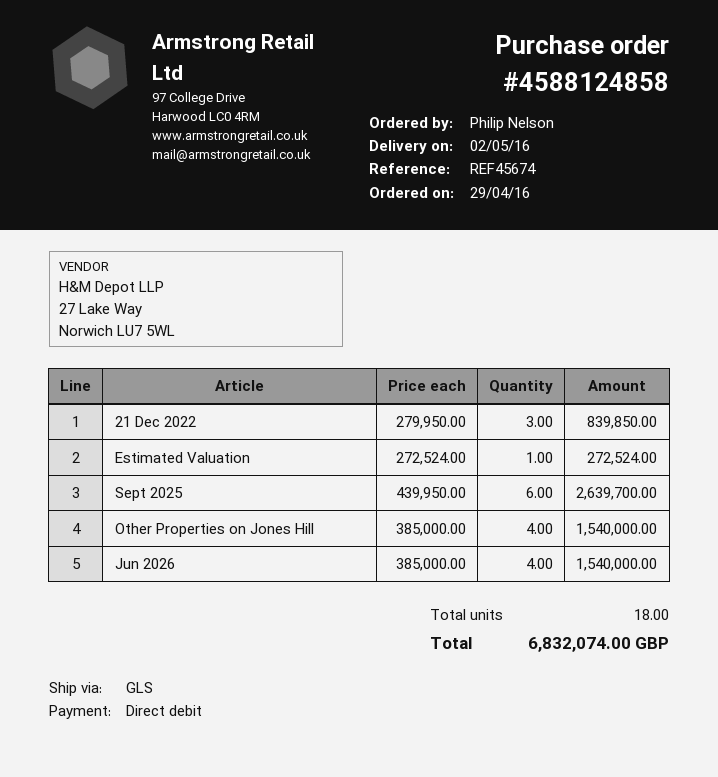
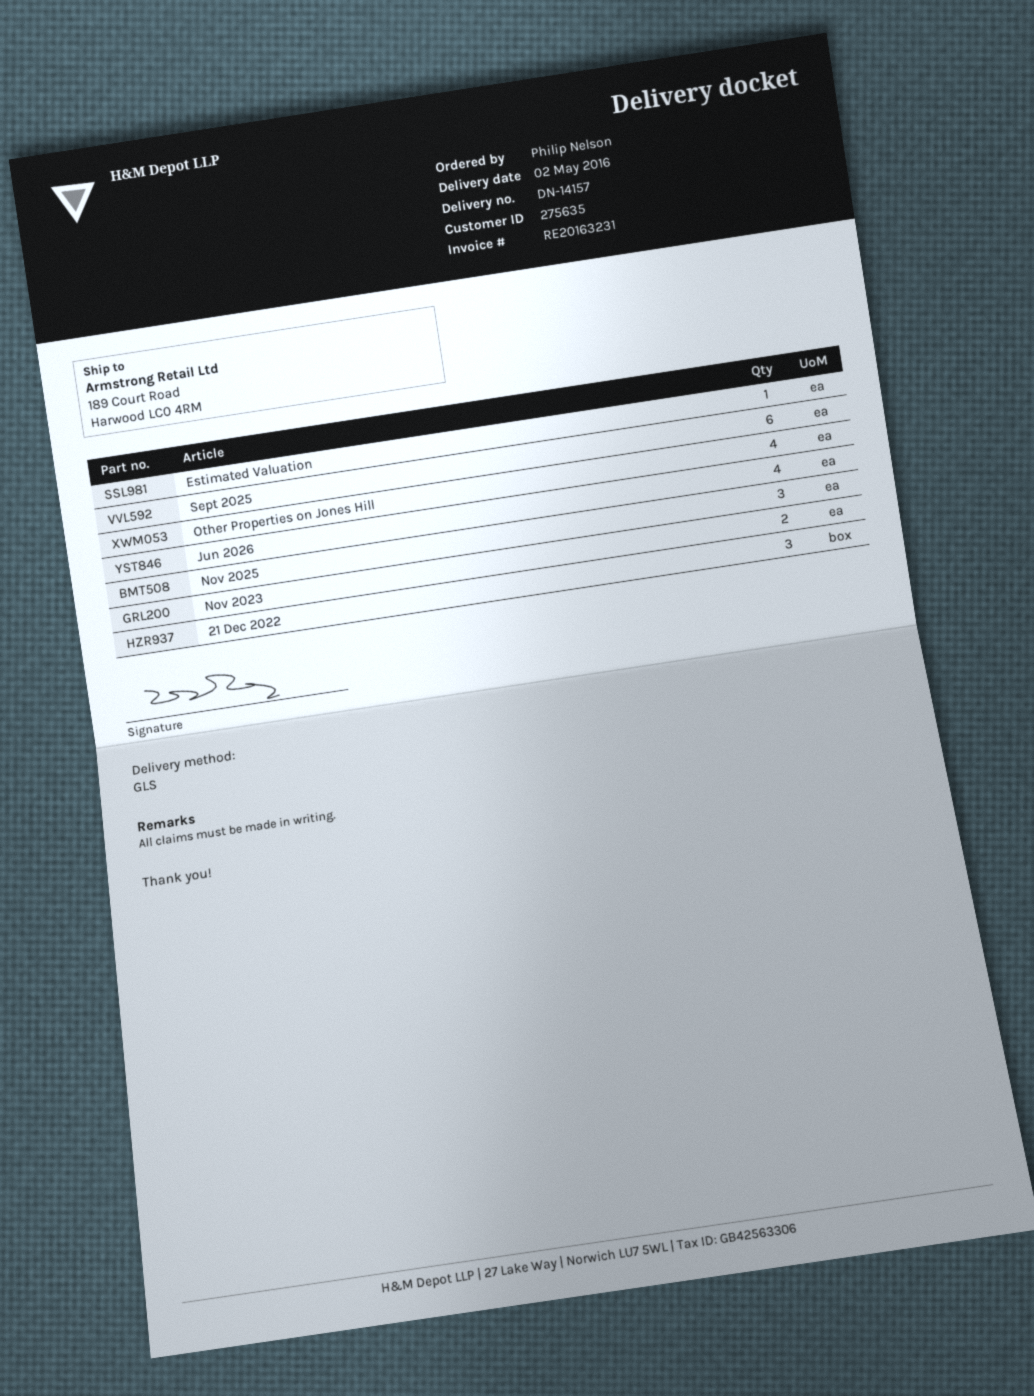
Nov 2025: none -> 3
Nov 2023: none -> 2

